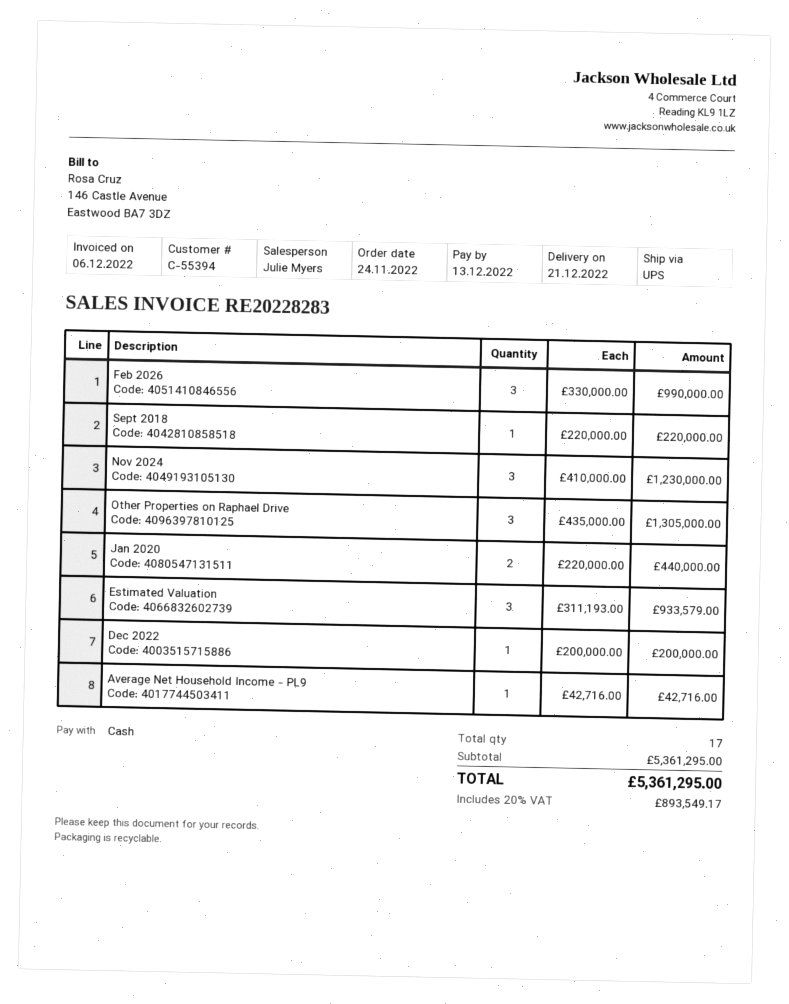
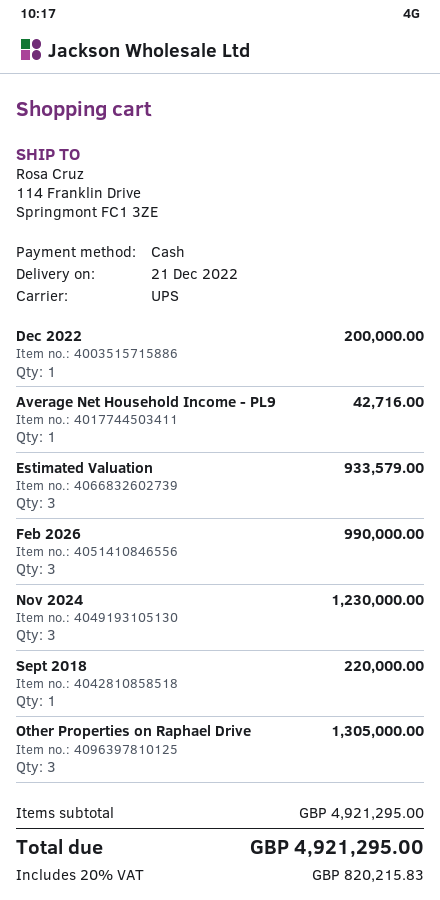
Jan 2020: 2 for 440000.00 -> none
subtotal: 5361295.00 -> 4921295.00
tax: 20% = 893549.17 -> 20% = 820215.83
total: 5361295.00 -> 4921295.00

